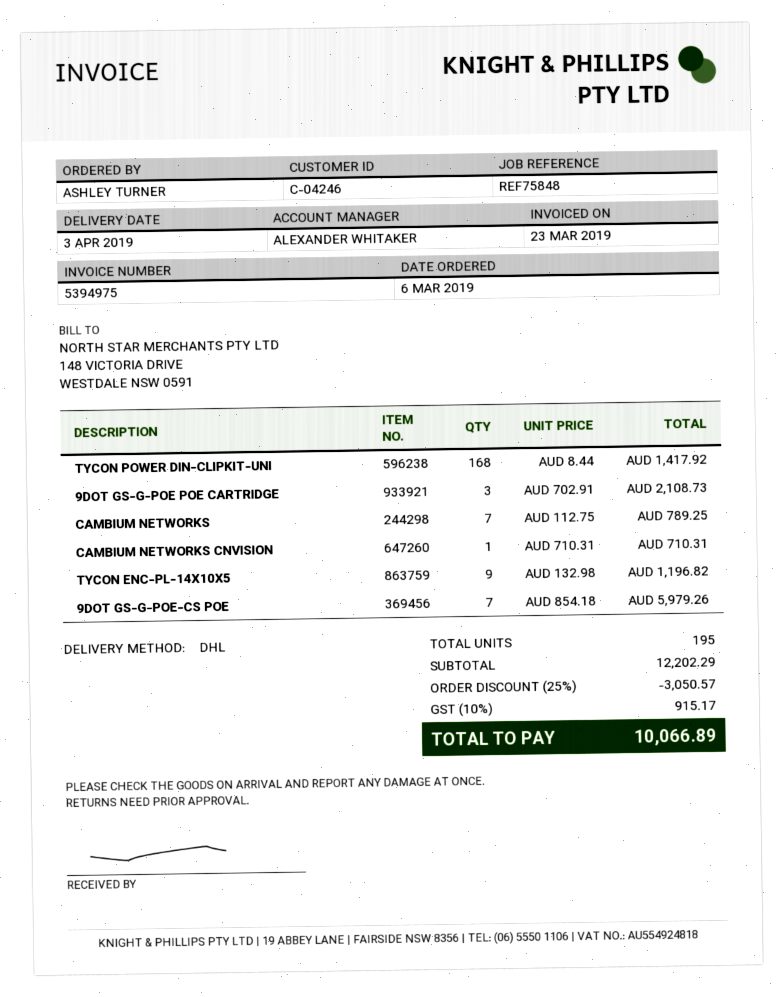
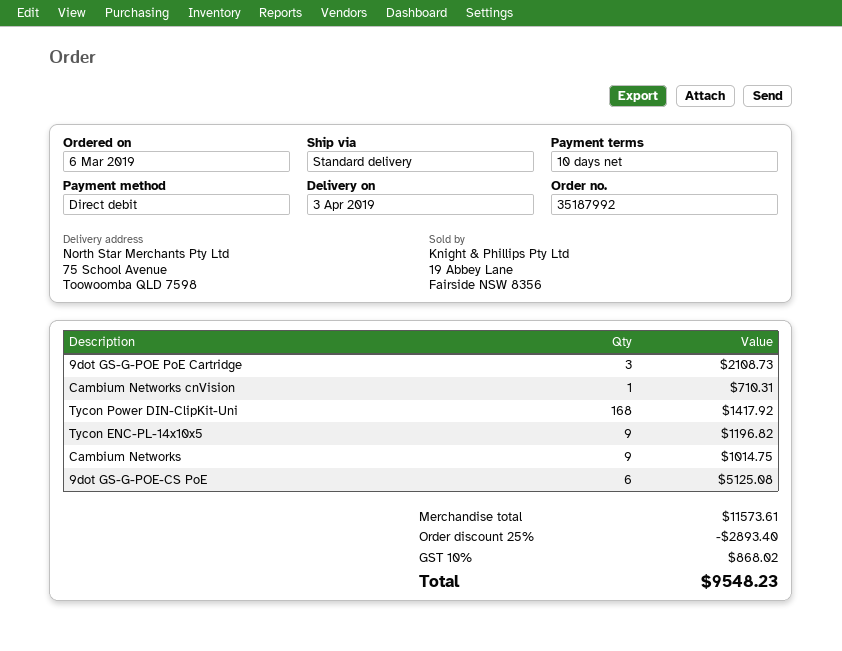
shipping method: DHL -> standard
CAMBIUM NETWORKS: 7 for 789.25 -> 9 for 1014.75
9DOT GS-G-POE-CS POE: 7 for 5979.26 -> 6 for 5125.08
subtotal: 12202.29 -> 11573.61
discount: 25% = 3050.57 -> 25% = 2893.40
tax: 10% = 915.17 -> 10% = 868.02
total: 10066.89 -> 9548.23

